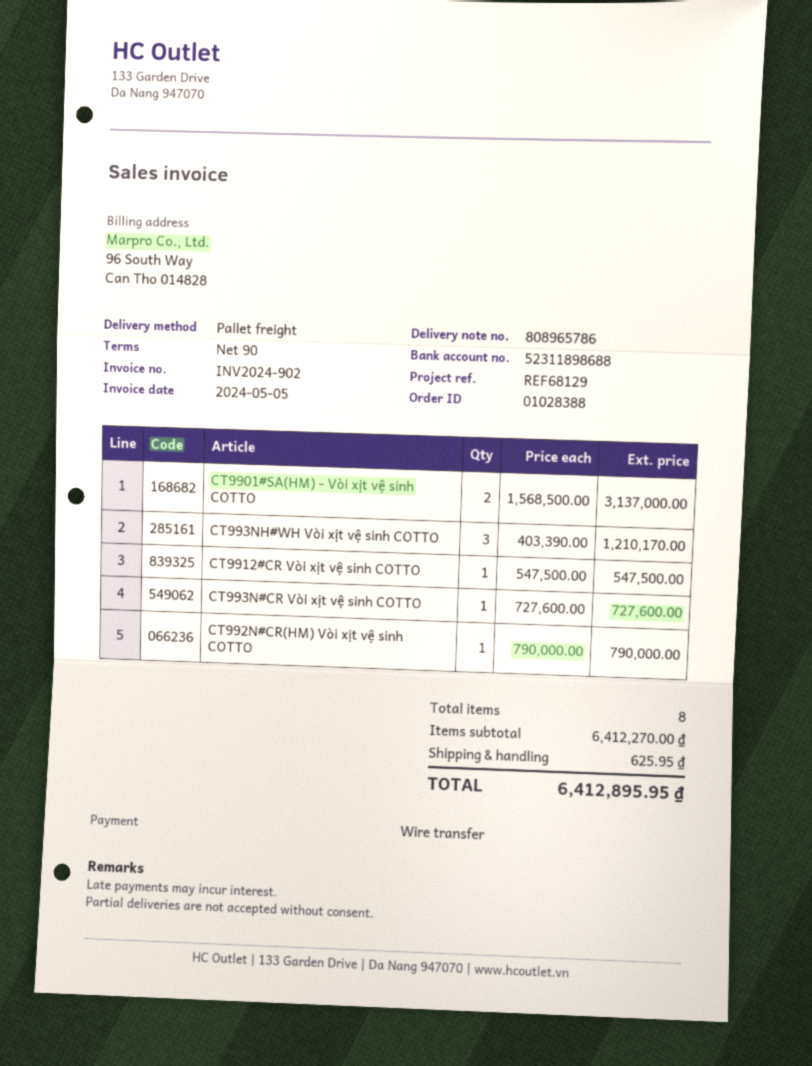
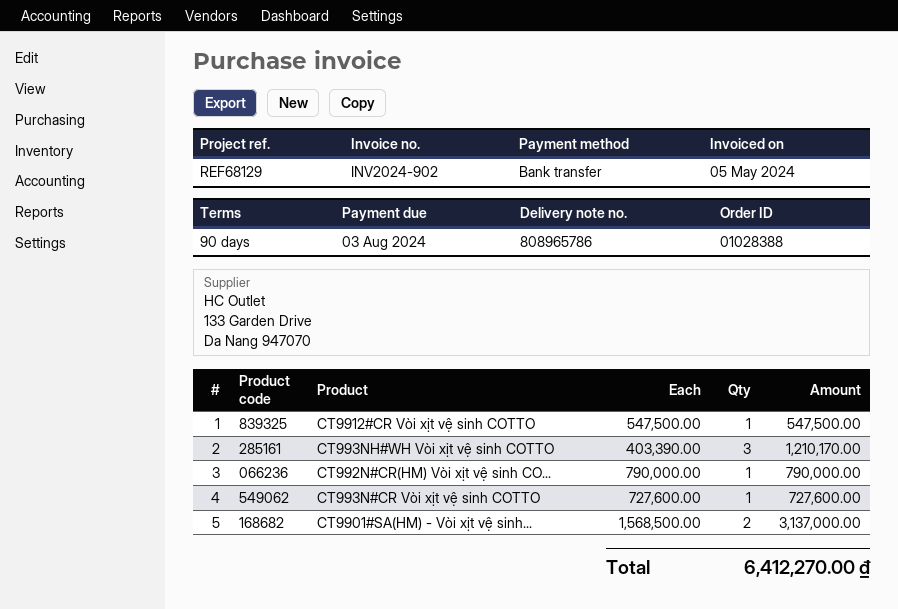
shipping: 625.95 -> none
total: 6412895.95 -> 6412270.00

